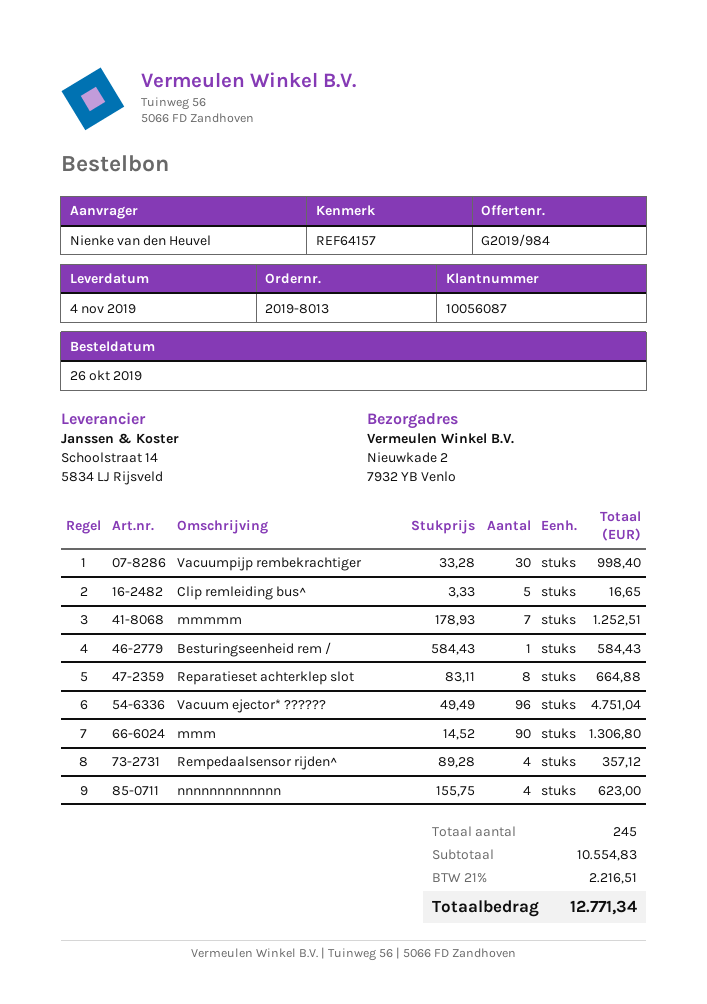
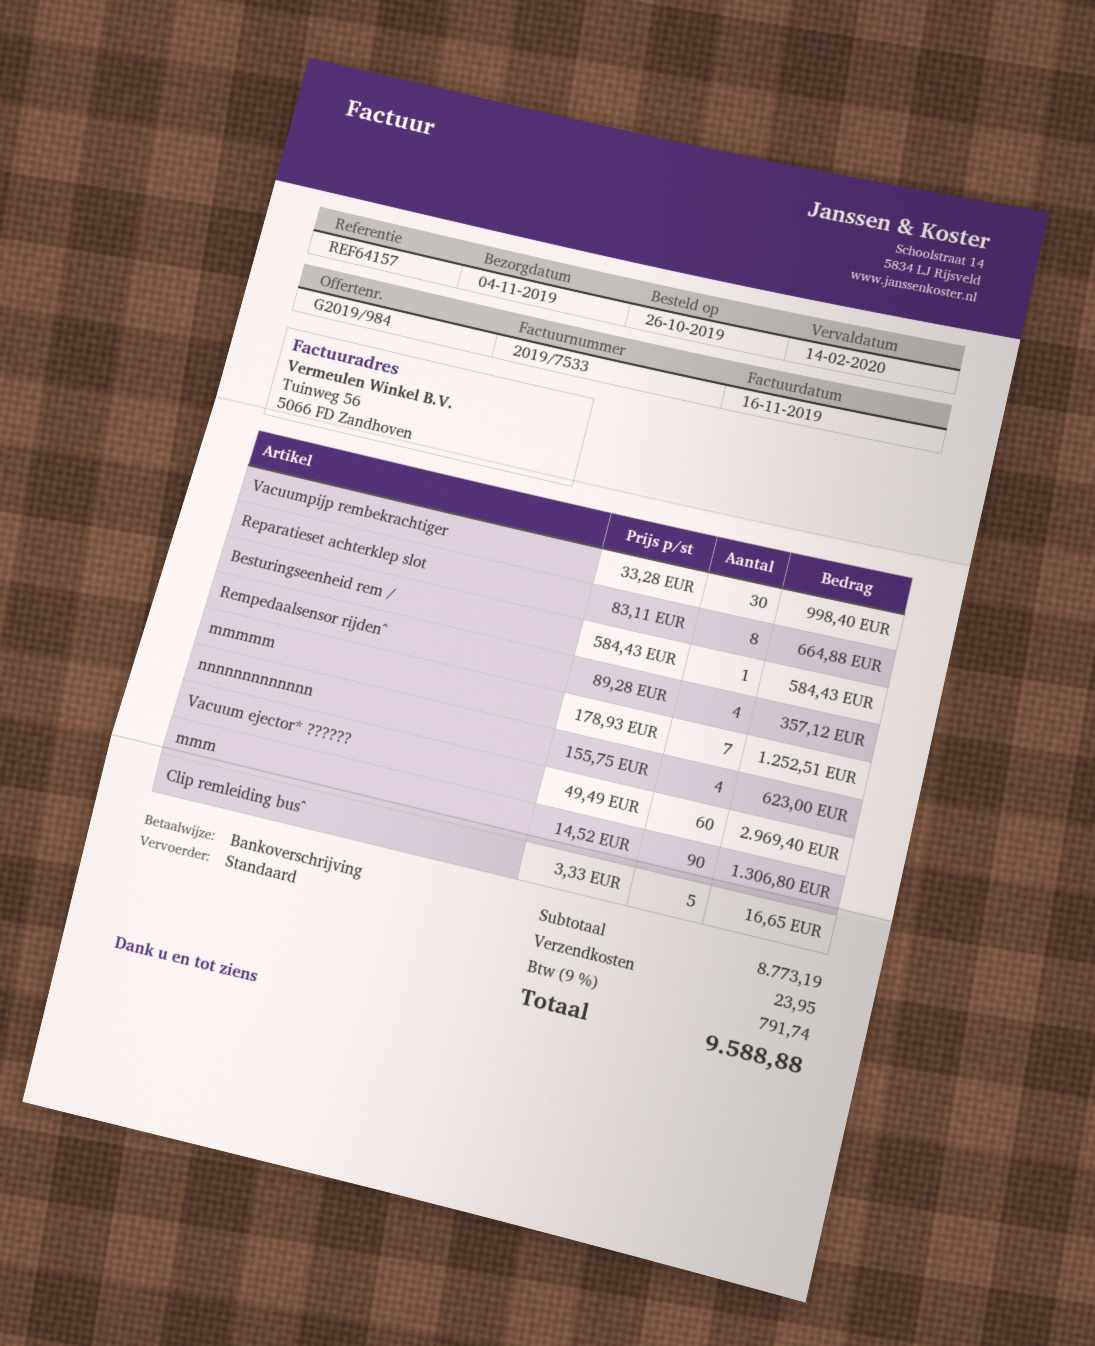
Vacuum ejector* ??????: 96 x 49.49 = 4751.04 -> 60 x 49.49 = 2969.40
subtotal: 10554.83 -> 8773.19
shipping: none -> 23.95
tax: 21% = 2216.51 -> 9% = 791.74
total: 12771.34 -> 9588.88

